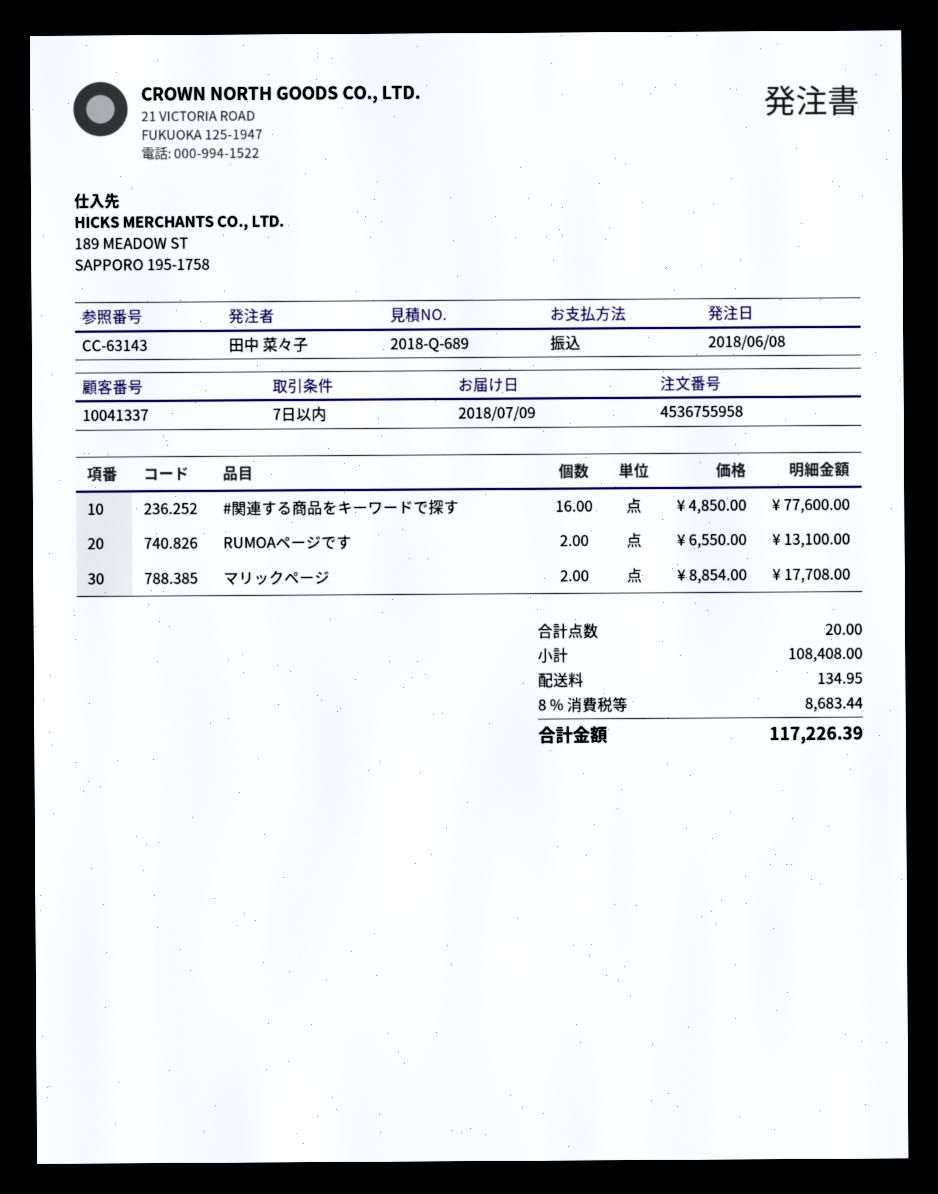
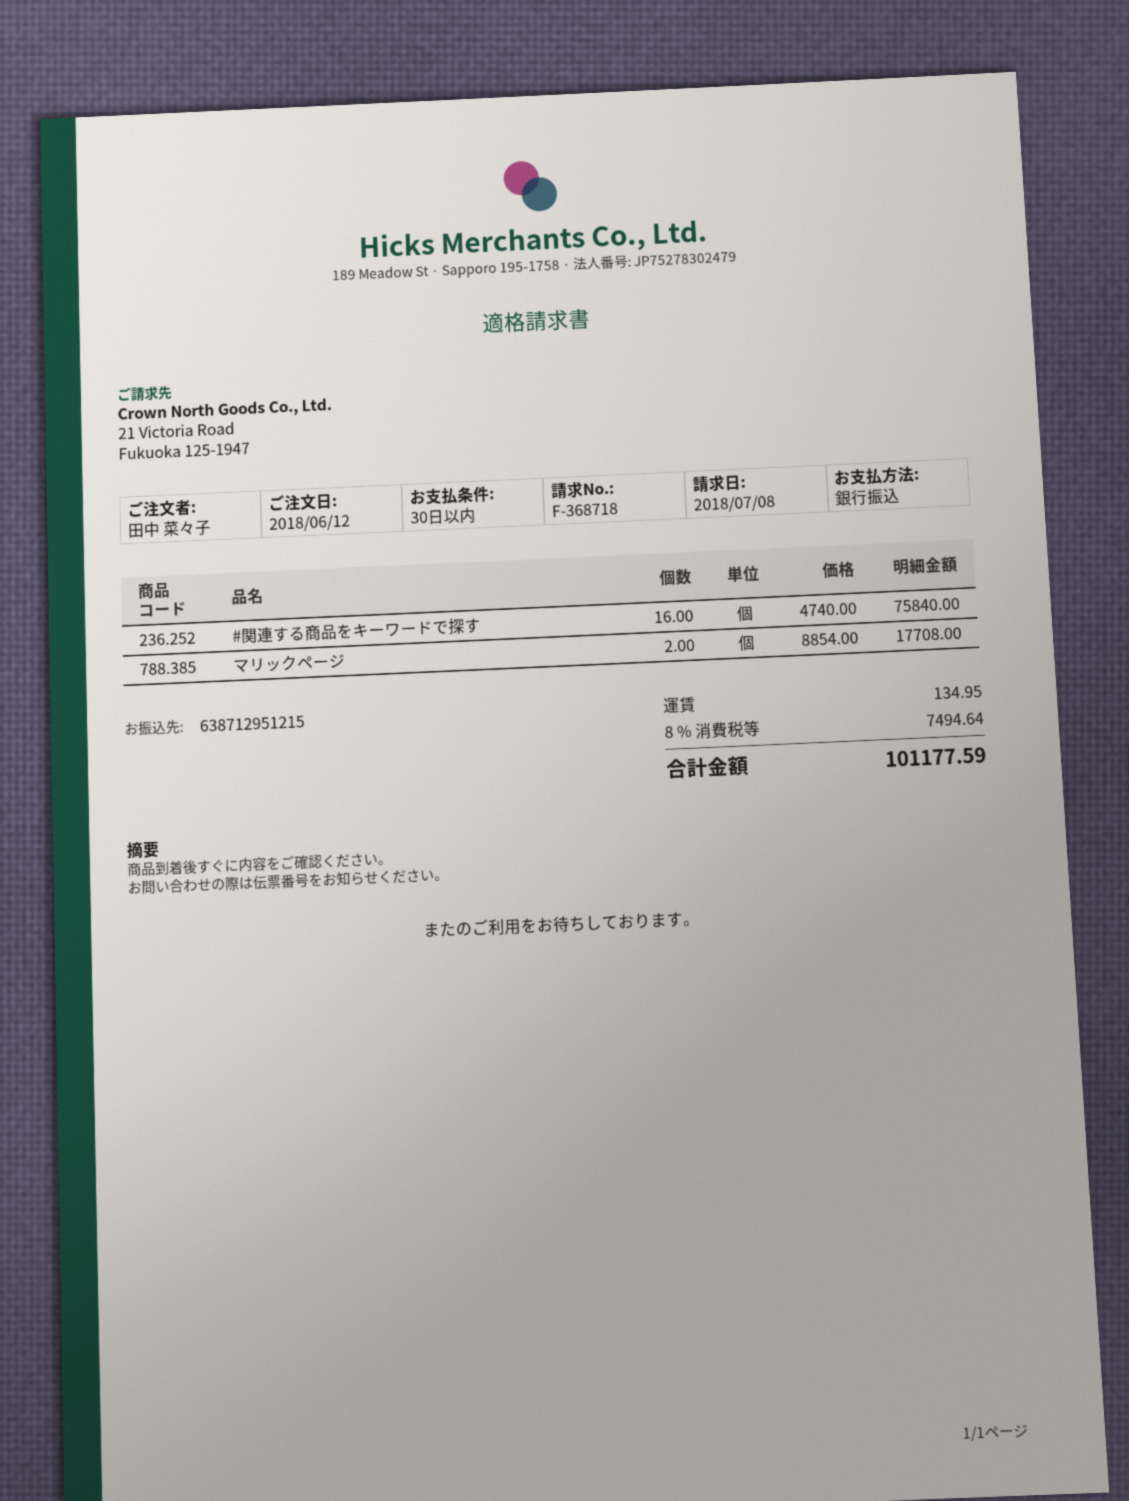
order date: 2018-06-08 -> 2018-06-12
payment terms: 7 days -> 30 days
#関連する商品をキーワードで探す: 16 x 4850.00 = 77600.00 -> 16 x 4740.00 = 75840.00
RUMOAページです: 2 x 6550.00 = 13100.00 -> none
tax: 8% = 8683.44 -> 8% = 7494.64
total: 117226.39 -> 101177.59

